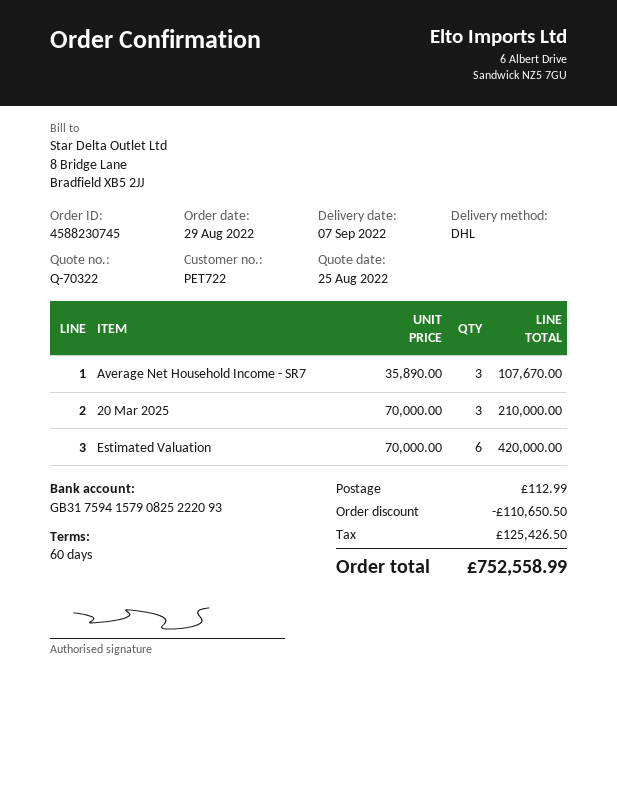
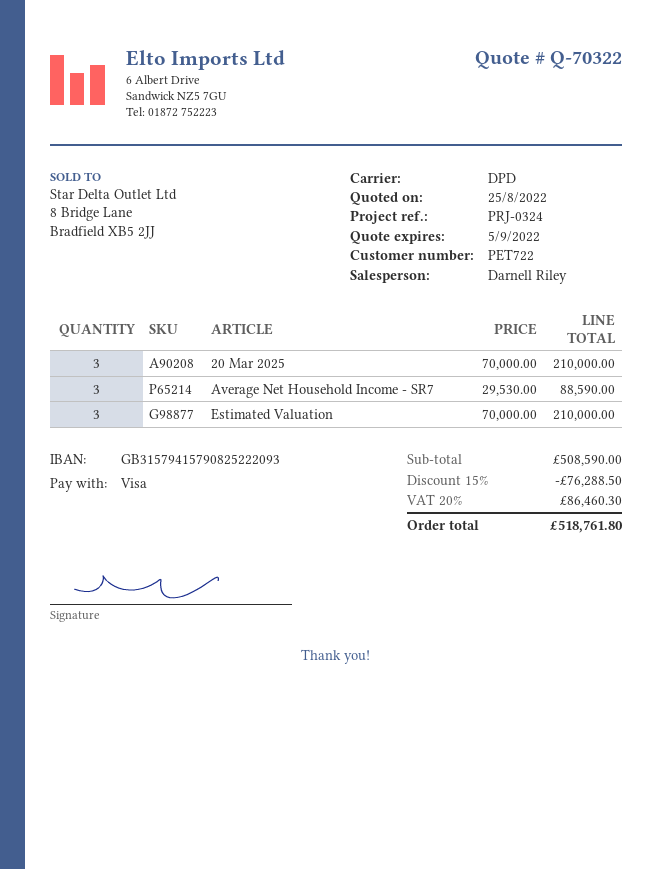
bank account: GB31759415790825222093 -> GB31579415790825222093
shipping method: DHL -> DPD
Average Net Household Income - SR7: 3 x 35890.00 = 107670.00 -> 3 x 29530.00 = 88590.00
Estimated Valuation: 6 x 70000.00 = 420000.00 -> 3 x 70000.00 = 210000.00
discount: 110650.50 -> 76288.50
shipping: 112.99 -> none
tax: 125426.50 -> 86460.30
total: 752558.99 -> 518761.80

